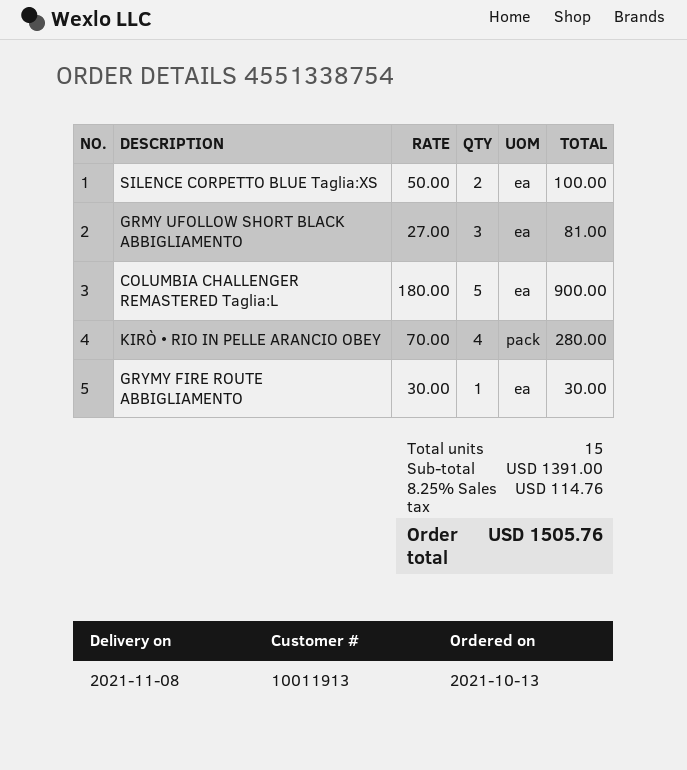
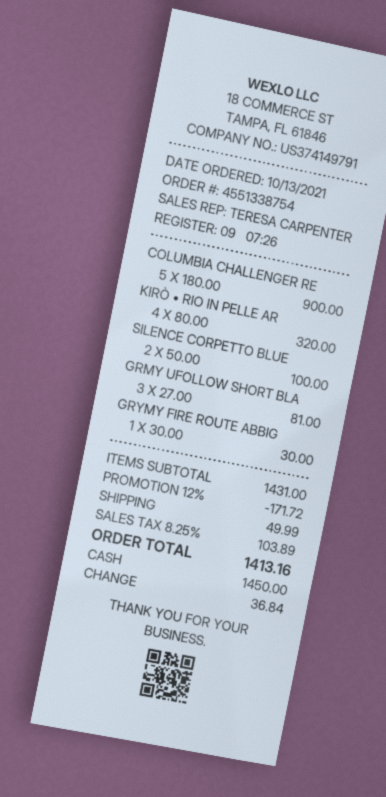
KIRÒ • RIO IN PELLE ARANCIO OBEY: 4 x 70.00 = 280.00 -> 4 x 80.00 = 320.00
subtotal: 1391.00 -> 1431.00
discount: none -> 12% = 171.72
shipping: none -> 49.99
tax: 8.25% = 114.76 -> 8.25% = 103.89
total: 1505.76 -> 1413.16

